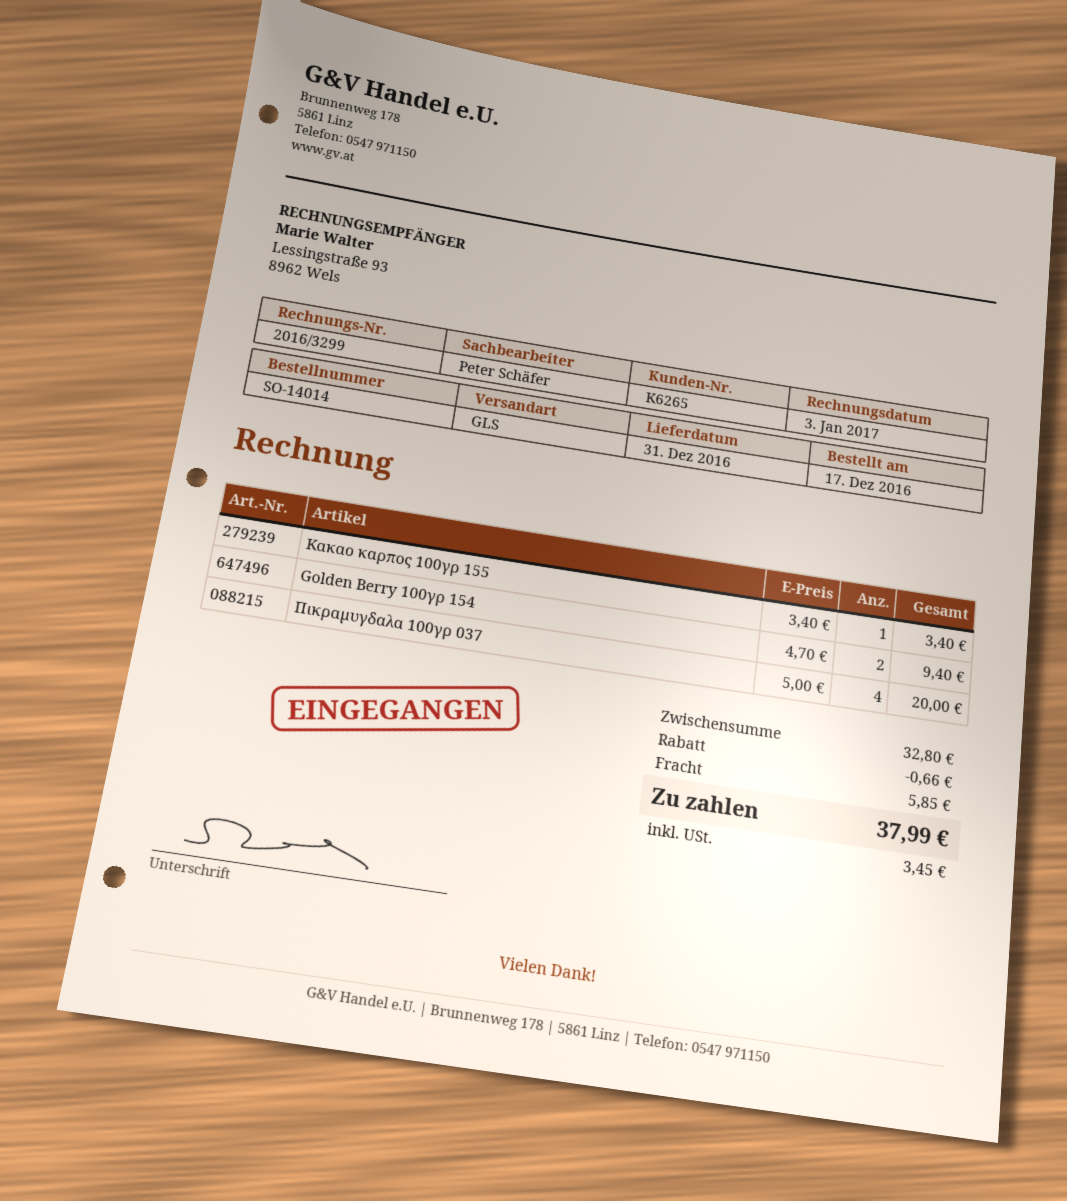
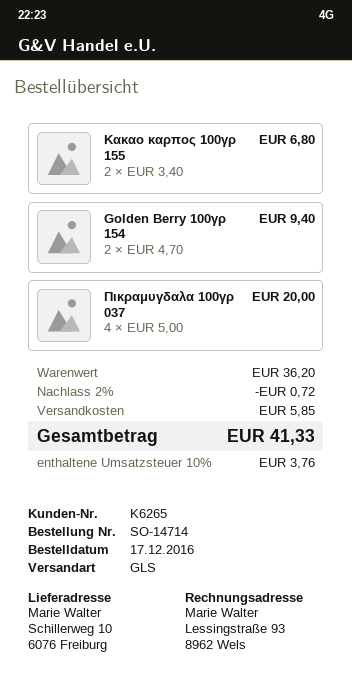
order number: SO-14014 -> SO-14714
Κακαο καρπος 100γρ 155: 1 x 3.40 = 3.40 -> 2 x 3.40 = 6.80
subtotal: 32.80 -> 36.20
discount: 0.66 -> 0.72
tax: 3.45 -> 3.76
total: 37.99 -> 41.33

